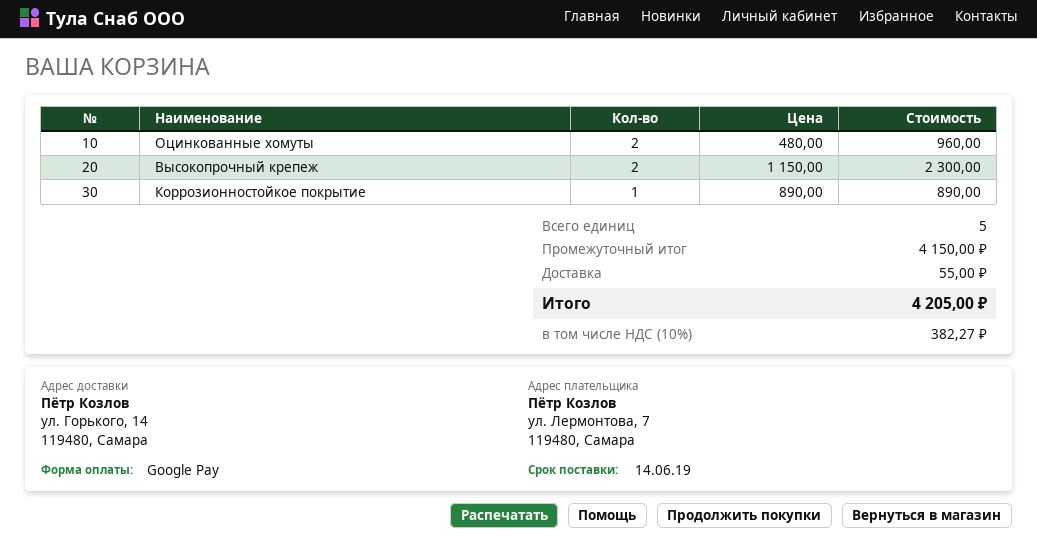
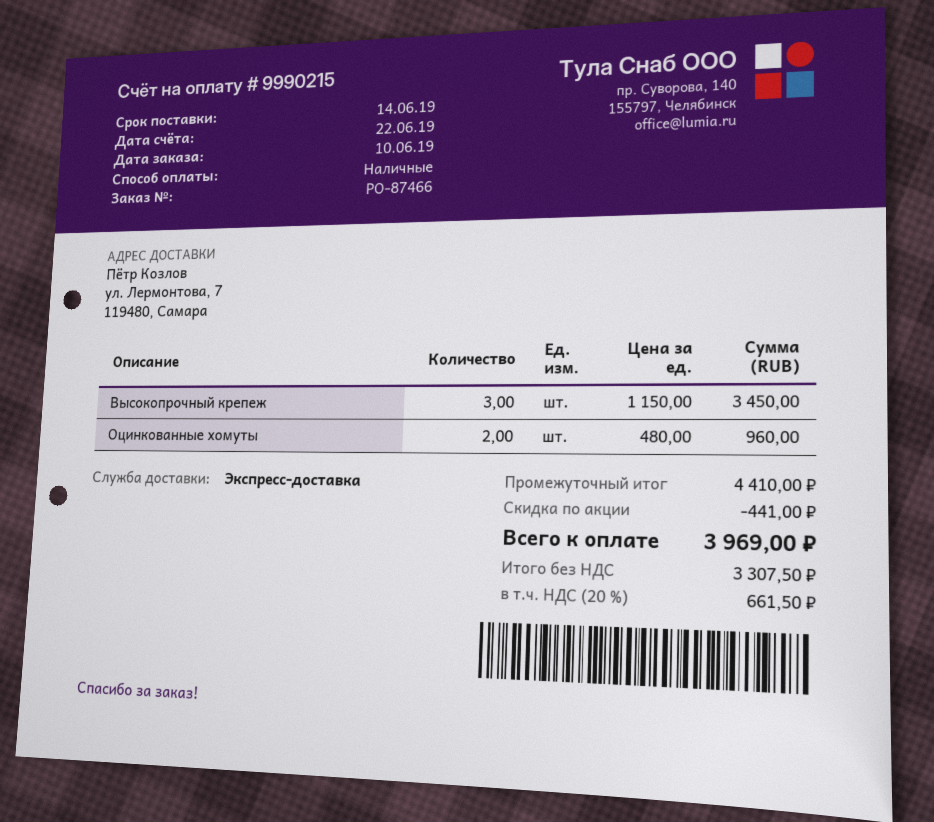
payment method: Google Pay -> cash
ship to: ул. Горького, 14, 119480, Самара -> ул. Лермонтова, 7, 119480, Самара
Высокопрочный крепеж: 2 x 1150.00 = 2300.00 -> 3 x 1150.00 = 3450.00
Коррозионностойкое покрытие: 1 x 890.00 = 890.00 -> none
subtotal: 4150.00 -> 4410.00
discount: none -> 441.00
shipping: 55.00 -> none
tax: 10% = 382.27 -> 20% = 661.50
total: 4205.00 -> 3969.00

